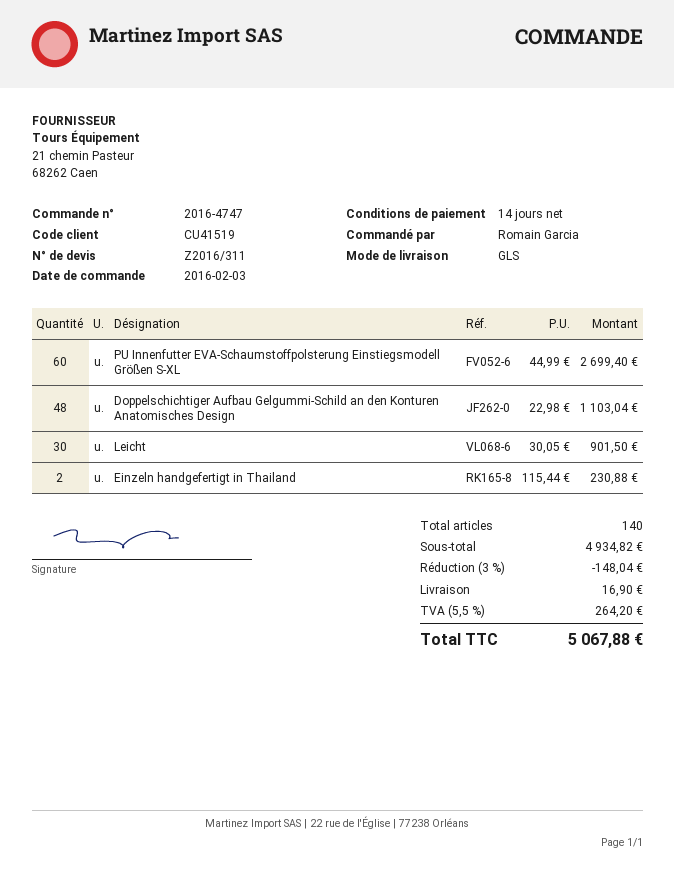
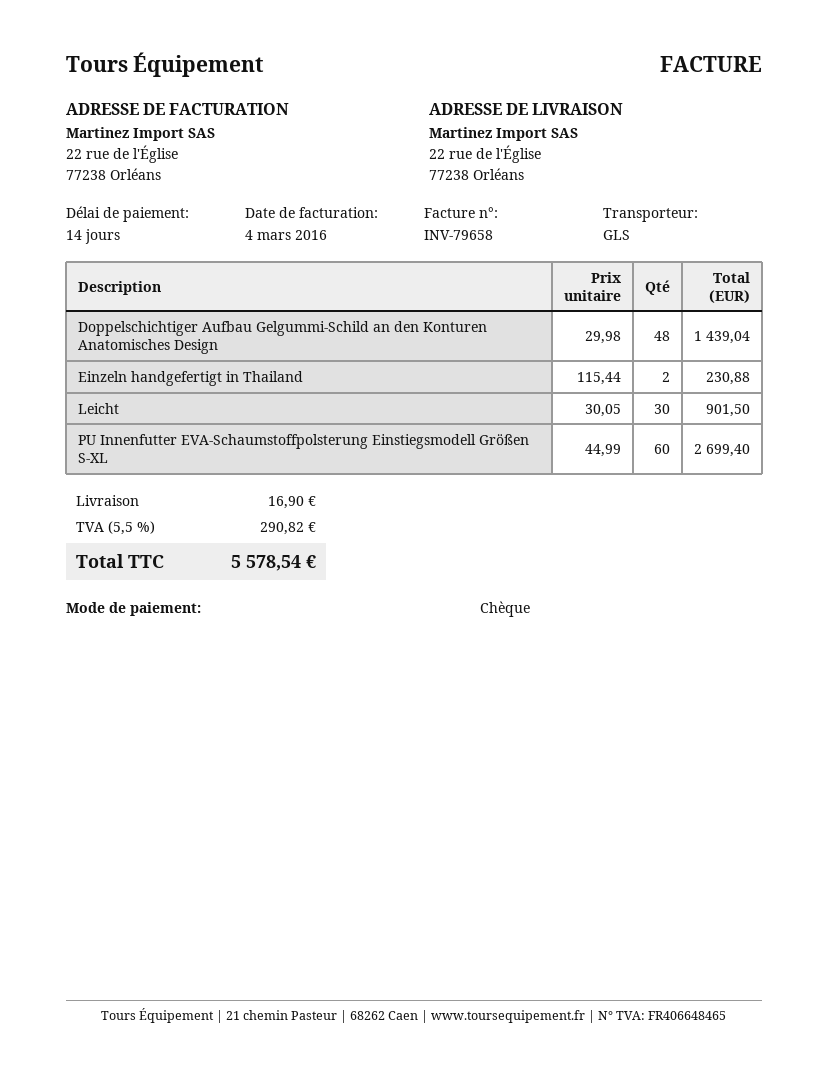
Doppelschichtiger Aufbau Gelgummi-Schild an den Konturen Anatomisches Design: 48 x 22.98 = 1103.04 -> 48 x 29.98 = 1439.04
discount: 3% = 148.04 -> none
tax: 5.5% = 264.20 -> 5.5% = 290.82
total: 5067.88 -> 5578.54

